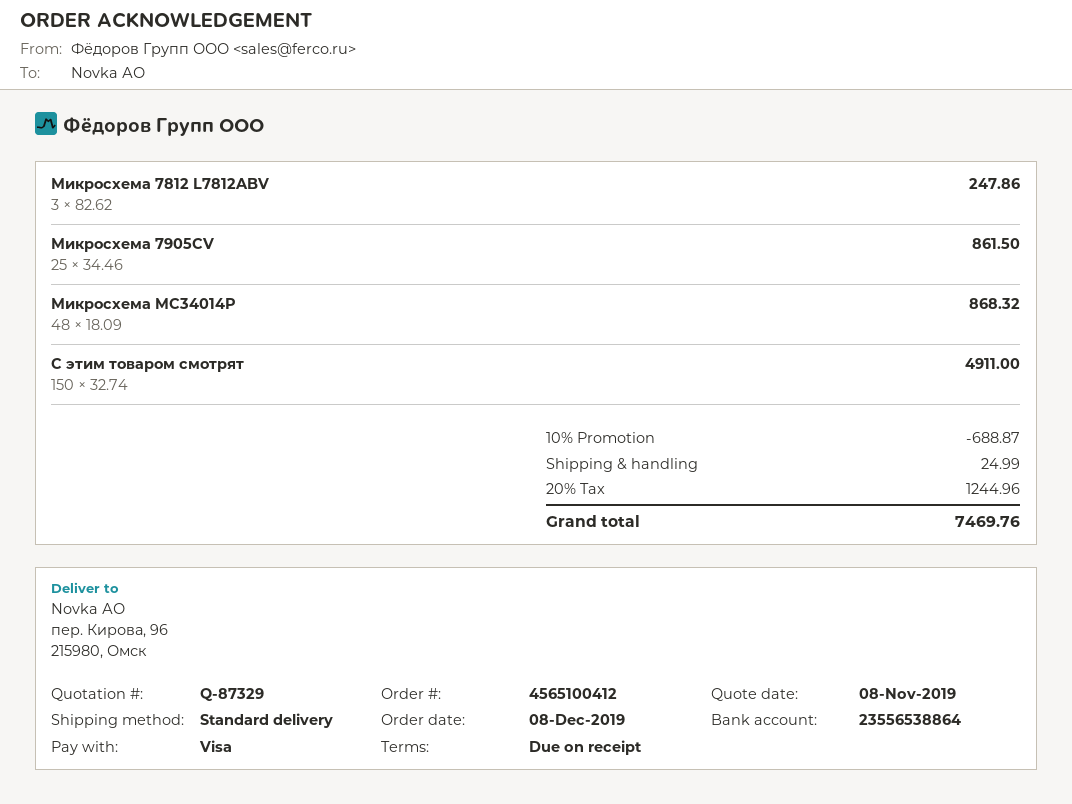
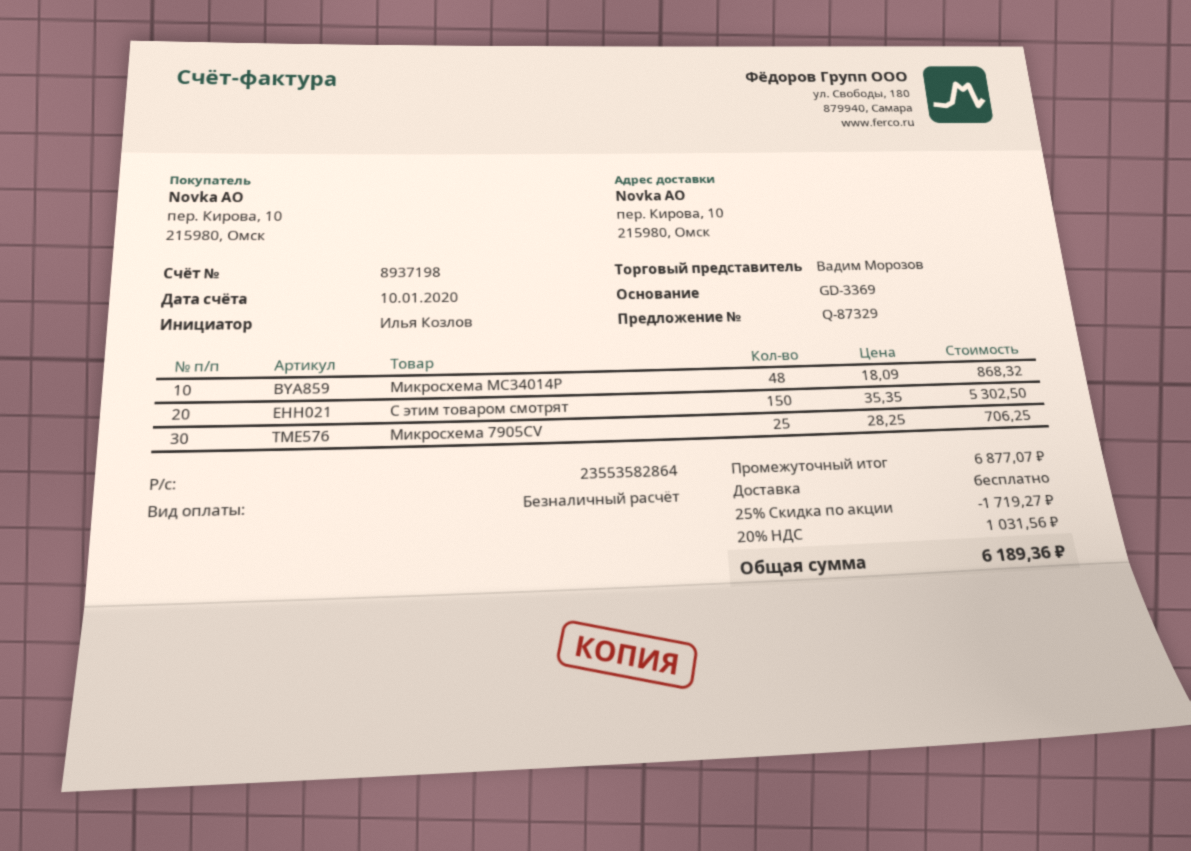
payment method: Visa -> bank transfer
bank account: 23556538864 -> 23553582864
ship to: пер. Кирова, 96, 215980, Омск -> пер. Кирова, 10, 215980, Омск
Микросхема 7812 L7812ABV: 3 x 82.62 = 247.86 -> none
Микросхема 7905CV: 25 x 34.46 = 861.50 -> 25 x 28.25 = 706.25
С этим товаром смотрят: 150 x 32.74 = 4911.00 -> 150 x 35.35 = 5302.50
discount: 10% = 688.87 -> 25% = 1719.27
shipping: 24.99 -> 0.00
tax: 20% = 1244.96 -> 20% = 1031.56
total: 7469.76 -> 6189.36

